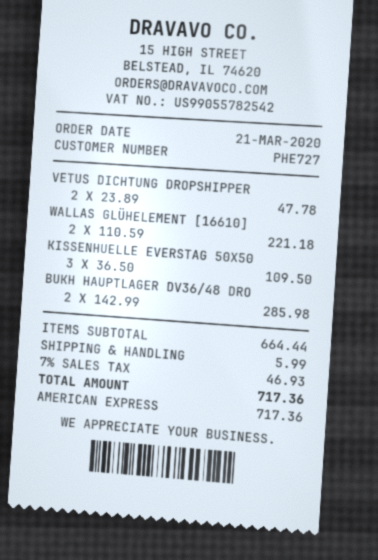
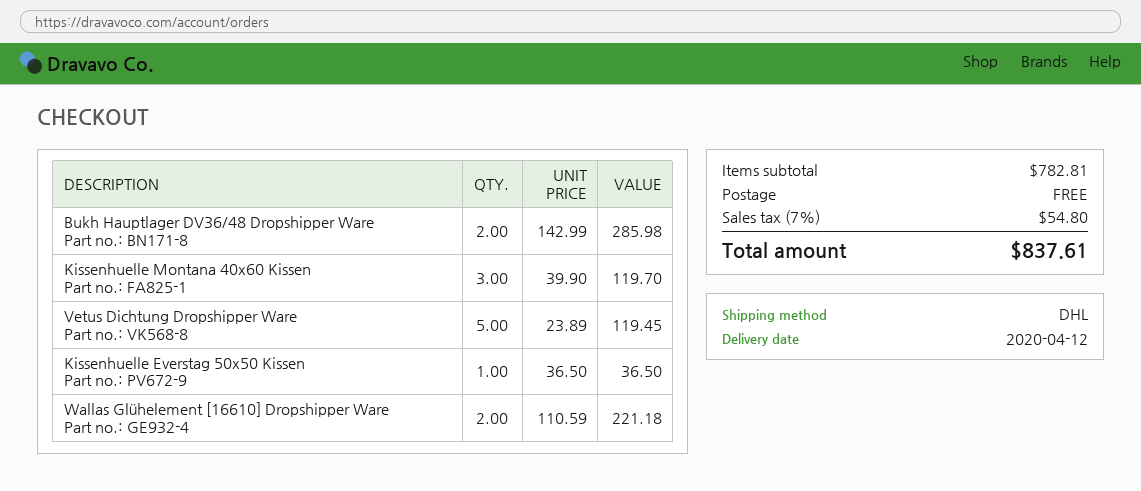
VETUS DICHTUNG DROPSHIPPER: 2 x 23.89 = 47.78 -> 5 x 23.89 = 119.45
KISSENHUELLE EVERSTAG 50X50: 3 x 36.50 = 109.50 -> 1 x 36.50 = 36.50
Kissenhuelle Montana 40x60 Kissen: none -> 3 x 39.90 = 119.70
subtotal: 664.44 -> 782.81
shipping: 5.99 -> 0.00
tax: 7% = 46.93 -> 7% = 54.80
total: 717.36 -> 837.61

